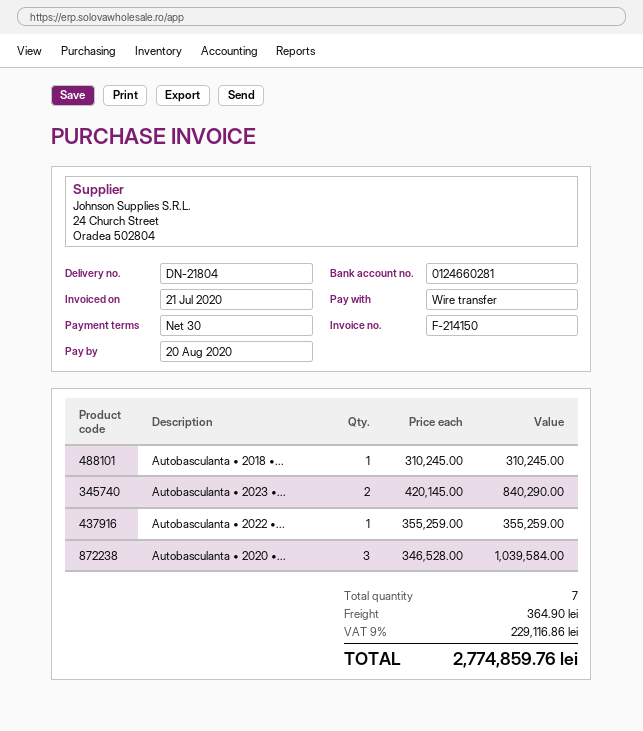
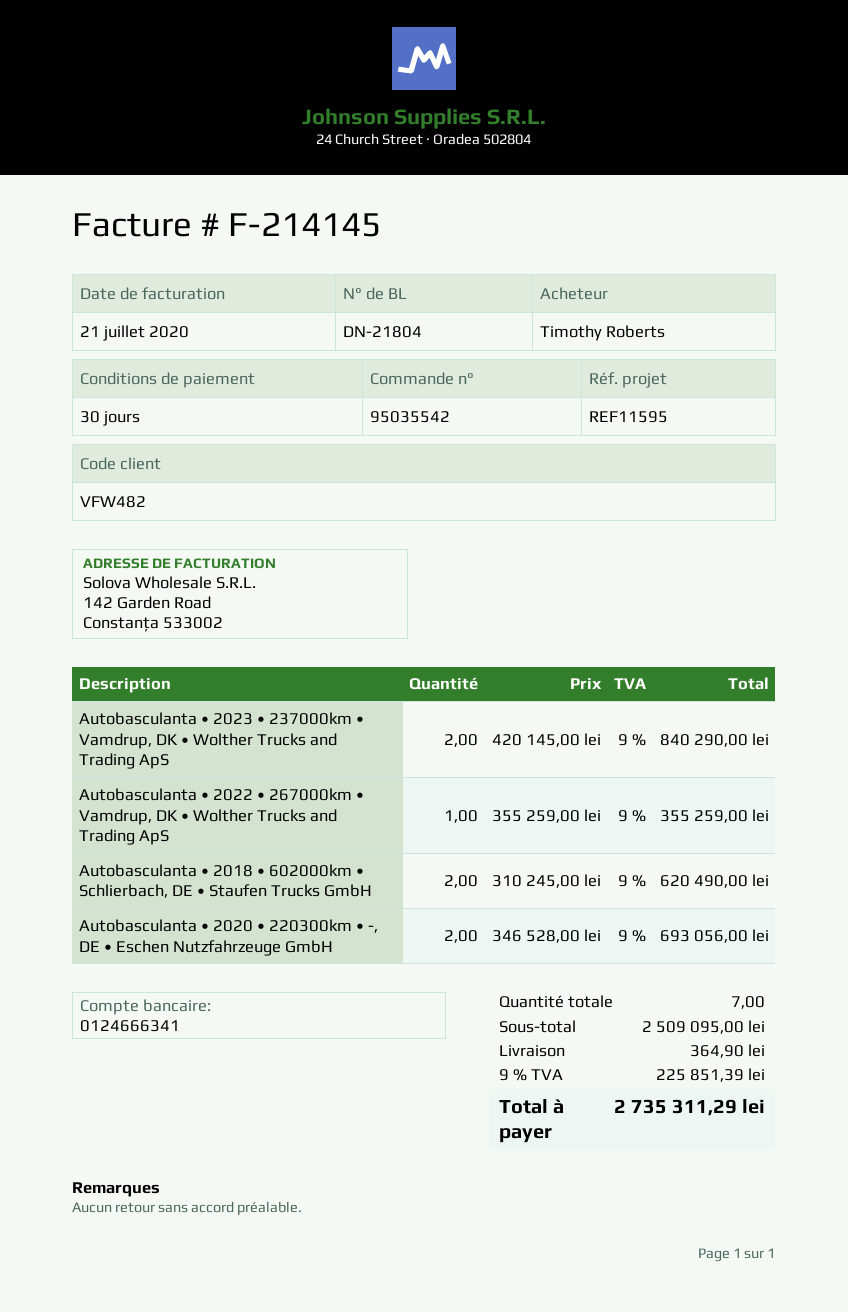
invoice number: F-214150 -> F-214145
bank account: 0124660281 -> 0124666341
Autobasculanta • 2018 •...: 1 x 310245.00 = 310245.00 -> 2 x 310245.00 = 620490.00
Autobasculanta • 2020 •...: 3 x 346528.00 = 1039584.00 -> 2 x 346528.00 = 693056.00
tax: 9% = 229116.86 -> 9% = 225851.39
total: 2774859.76 -> 2735311.29

